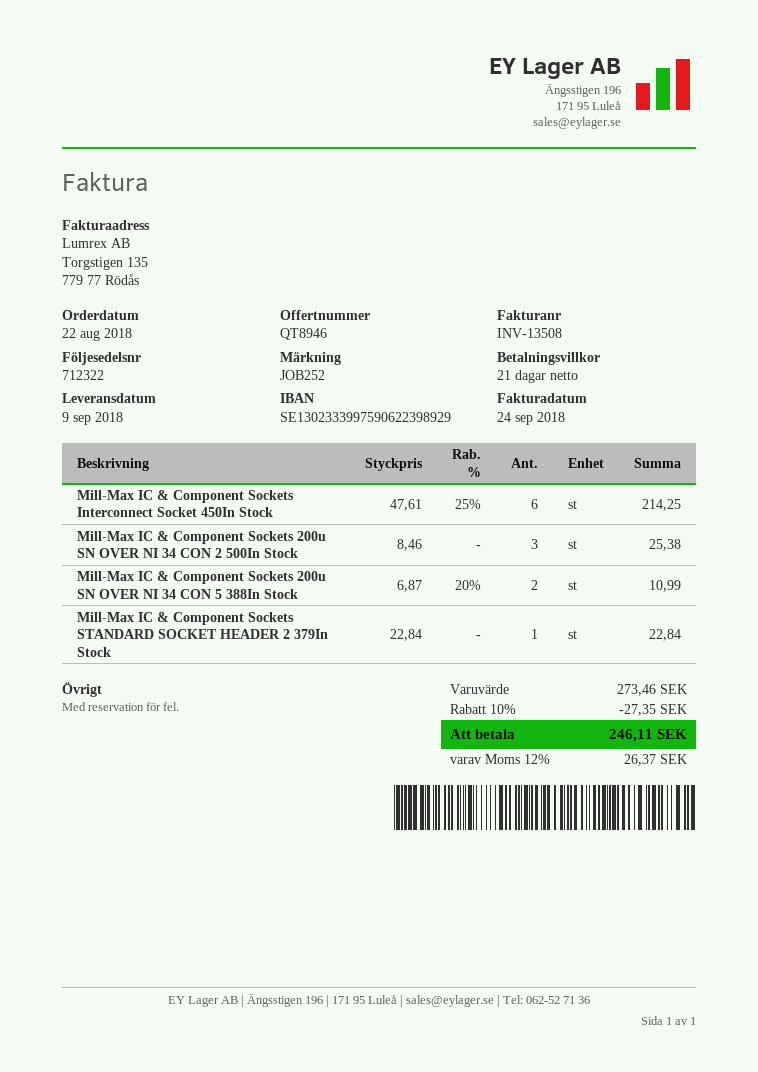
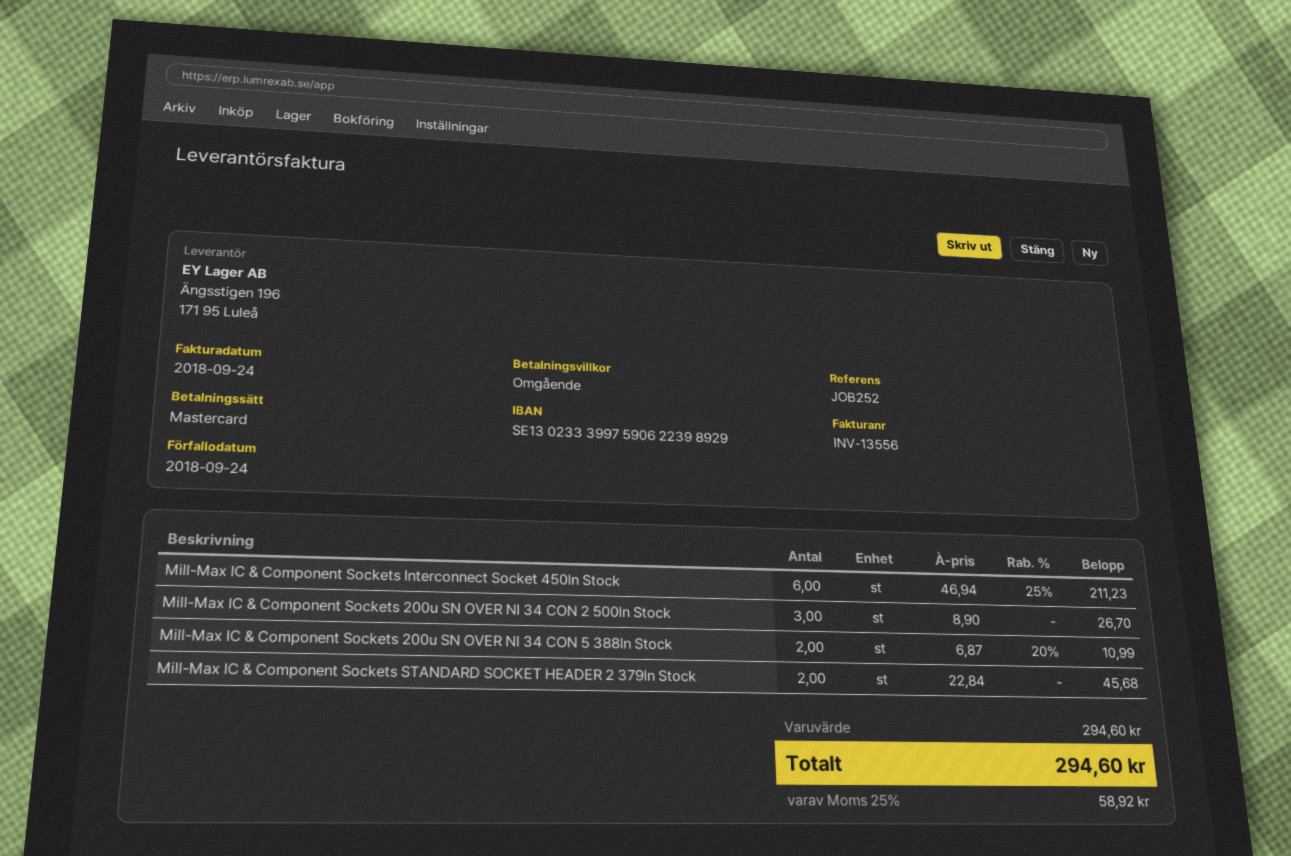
invoice number: INV-13508 -> INV-13556
payment terms: 21 days -> on receipt
Mill-Max IC & Component Sockets Interconnect Socket 450In Stock: 6 x 47.61 - 25% = 214.25 -> 6 x 46.94 - 25% = 211.23
Mill-Max IC & Component Sockets 200u SN OVER NI 34 CON 2 500In Stock: 3 x 8.46 = 25.38 -> 3 x 8.90 = 26.70
Mill-Max IC & Component Sockets STANDARD SOCKET HEADER 2 379In Stock: 1 x 22.84 = 22.84 -> 2 x 22.84 = 45.68
subtotal: 273.46 -> 294.60
discount: 10% = 27.35 -> none
tax: 12% = 26.37 -> 25% = 58.92
total: 246.11 -> 294.60

